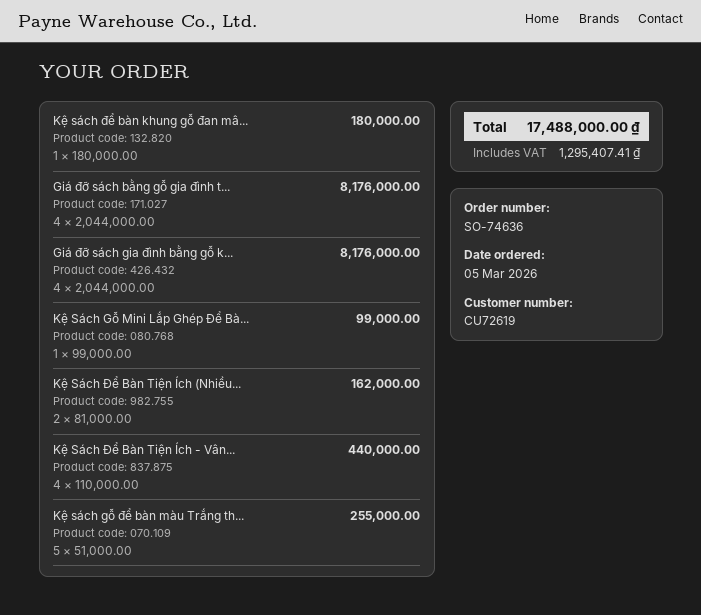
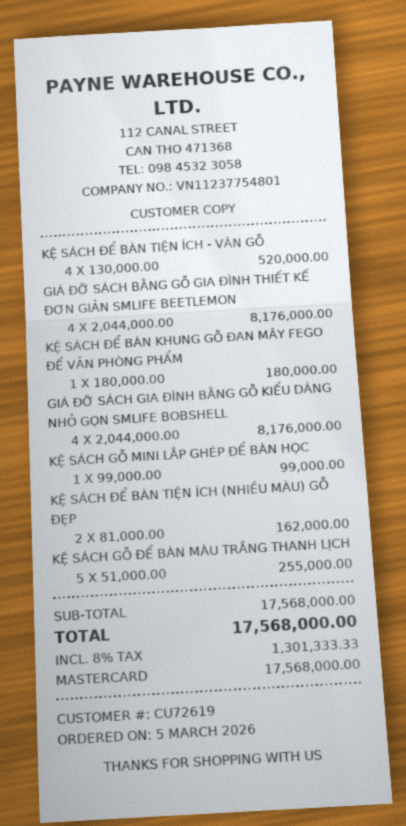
Kệ Sách Để Bàn Tiện Ích - Vân...: 4 x 110000.00 = 440000.00 -> 4 x 130000.00 = 520000.00
tax: 1295407.41 -> 1301333.33
total: 17488000.00 -> 17568000.00

